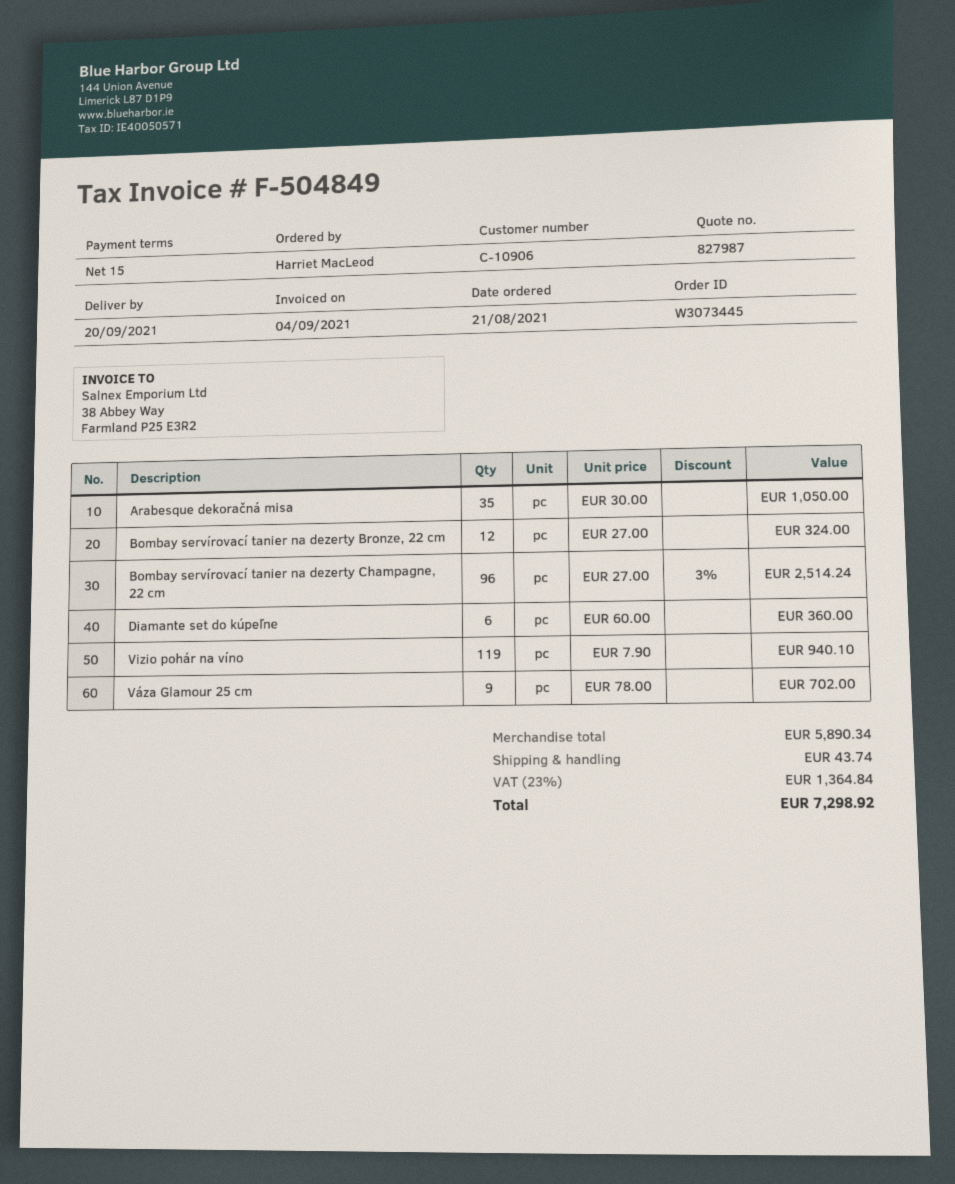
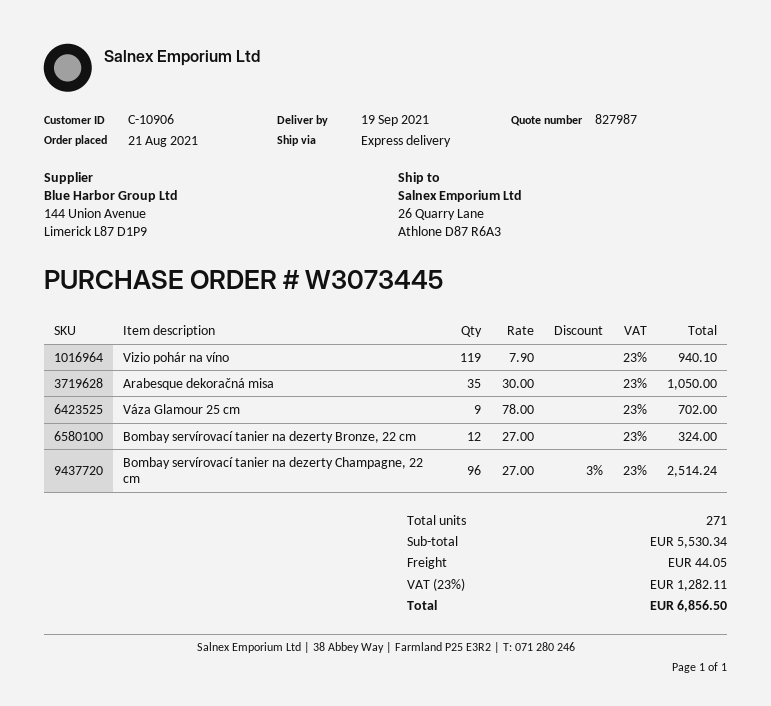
delivery date: 2021-09-20 -> 2021-09-19
Diamante set do kúpeľne: 6 x 60.00 = 360.00 -> none
subtotal: 5890.34 -> 5530.34
shipping: 43.74 -> 44.05
tax: 23% = 1364.84 -> 23% = 1282.11
total: 7298.92 -> 6856.50

